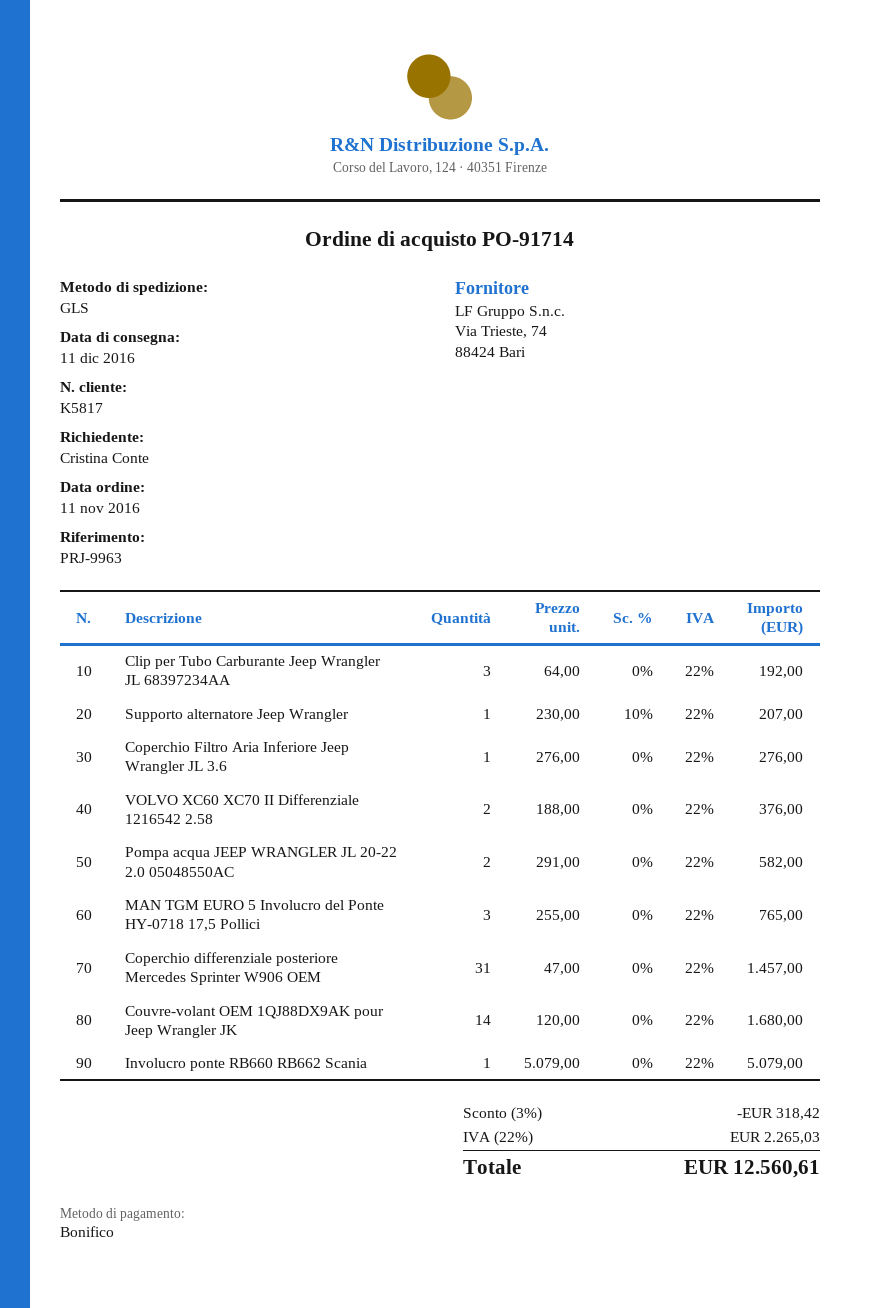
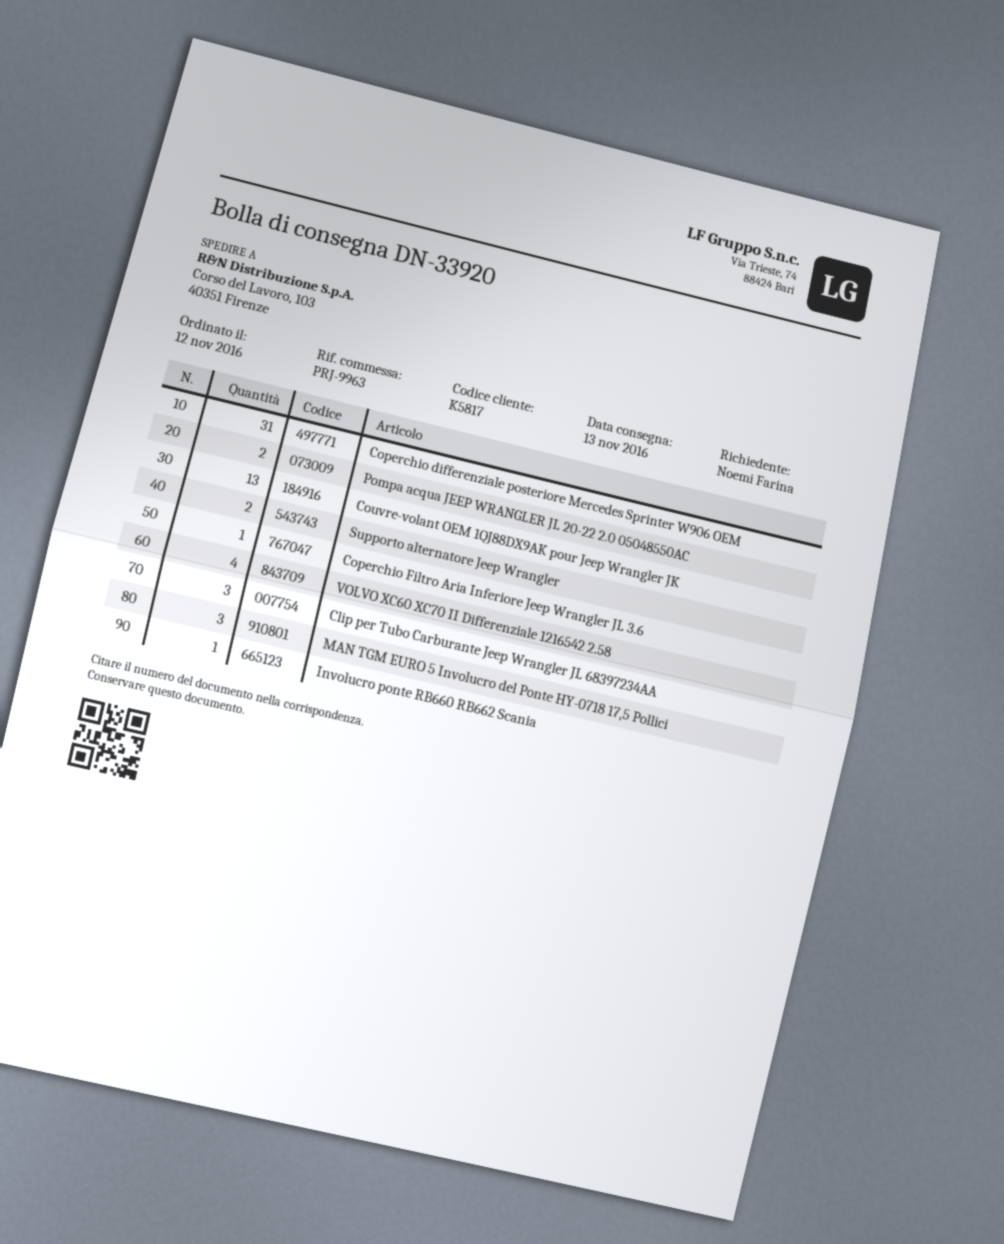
order date: 2016-11-11 -> 2016-11-12
delivery date: 2016-12-11 -> 2016-11-13
ordered by: Cristina Conte -> Noemi Farina
Supporto alternatore Jeep Wrangler: 1 -> 2
VOLVO XC60 XC70 II Differenziale 1216542 2.58: 2 -> 4
Couvre-volant OEM 1QJ88DX9AK pour Jeep Wrangler JK: 14 -> 13

